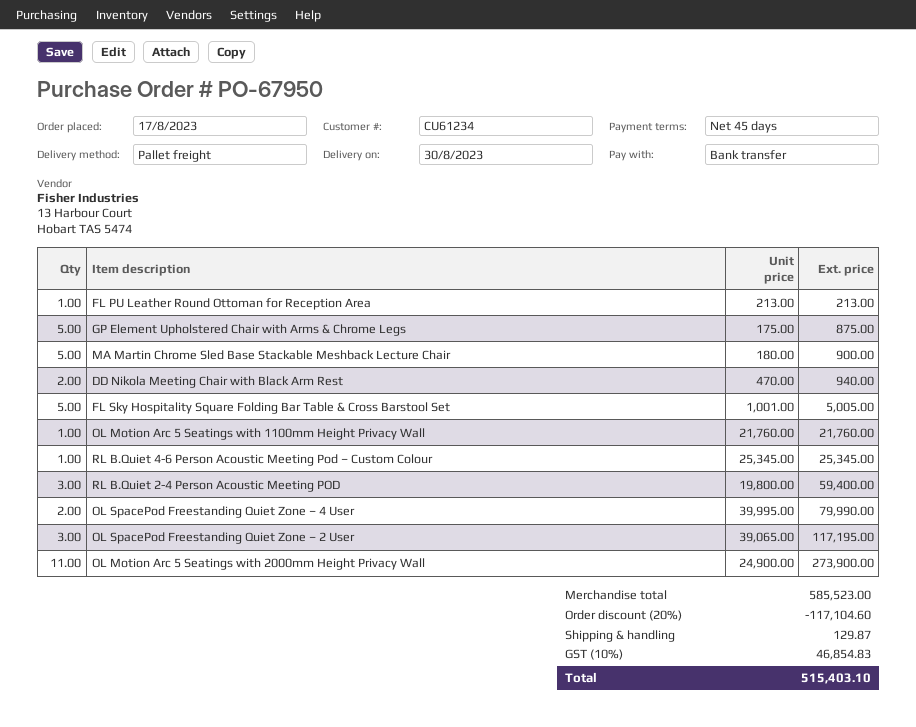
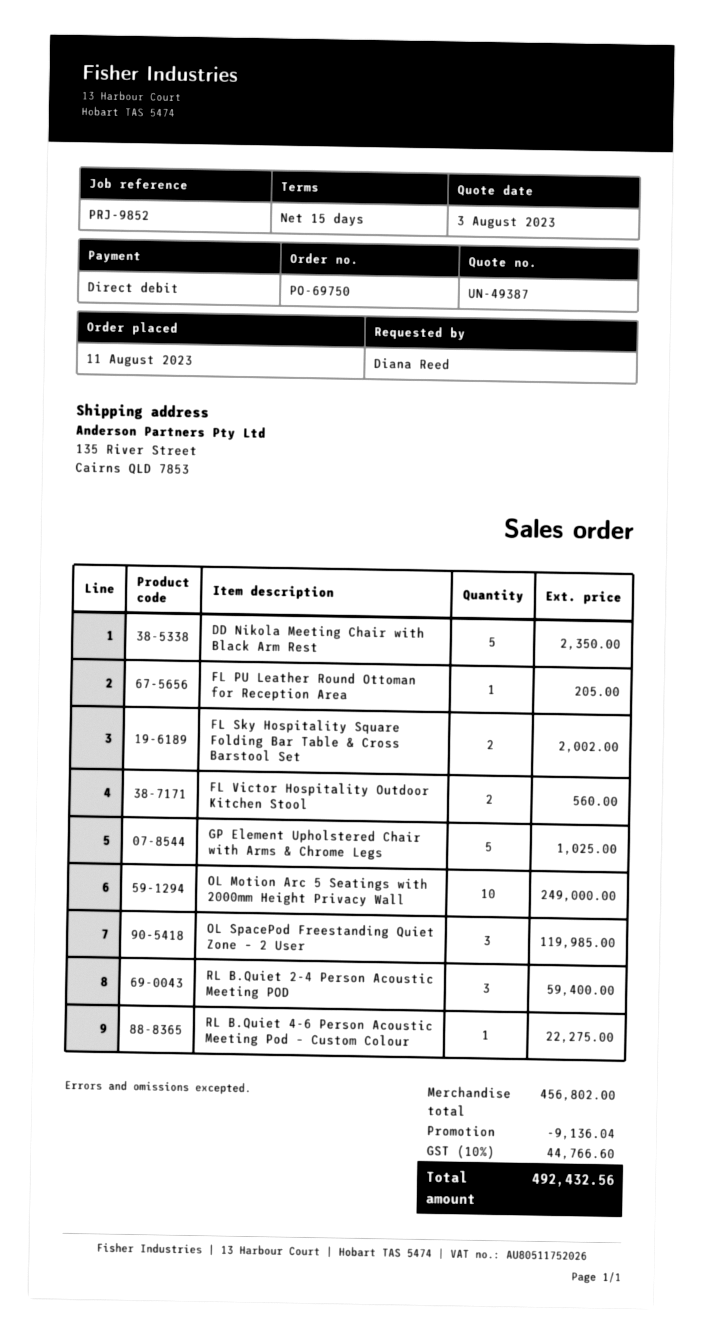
order number: PO-67950 -> PO-69750
order date: 2023-08-17 -> 2023-08-11
payment terms: 45 days -> 15 days
payment method: bank transfer -> direct debit
FL PU Leather Round Ottoman for Reception Area: 1 for 213.00 -> 1 for 205.00
GP Element Upholstered Chair with Arms & Chrome Legs: 5 for 875.00 -> 5 for 1025.00
MA Martin Chrome Sled Base Stackable Meshback Lecture Chair: 5 for 900.00 -> none
DD Nikola Meeting Chair with Black Arm Rest: 2 for 940.00 -> 5 for 2350.00
FL Sky Hospitality Square Folding Bar Table & Cross Barstool Set: 5 for 5005.00 -> 2 for 2002.00
OL Motion Arc 5 Seatings with 1100mm Height Privacy Wall: 1 for 21760.00 -> none
RL B.Quiet 4-6 Person Acoustic Meeting Pod – Custom Colour: 1 for 25345.00 -> 1 for 22275.00
OL SpacePod Freestanding Quiet Zone – 4 User: 2 for 79990.00 -> none
OL SpacePod Freestanding Quiet Zone – 2 User: 3 for 117195.00 -> 3 for 119985.00
OL Motion Arc 5 Seatings with 2000mm Height Privacy Wall: 11 for 273900.00 -> 10 for 249000.00
FL Victor Hospitality Outdoor Kitchen Stool: none -> 2 for 560.00
subtotal: 585523.00 -> 456802.00
discount: 117104.60 -> 9136.04
shipping: 129.87 -> none
tax: 10% = 46854.83 -> 10% = 44766.60
total: 515403.10 -> 492432.56

